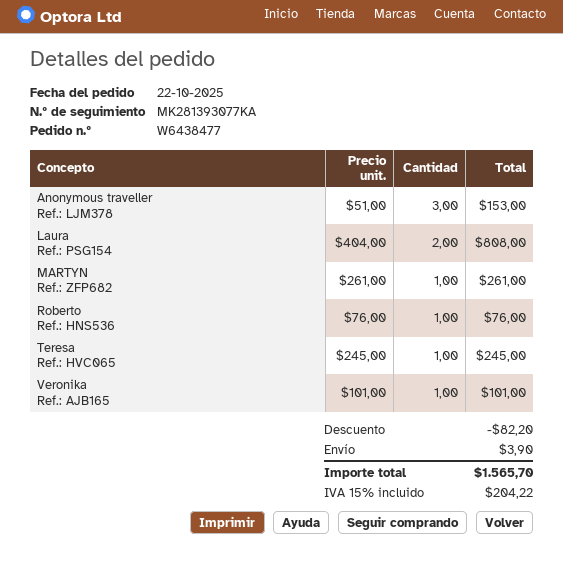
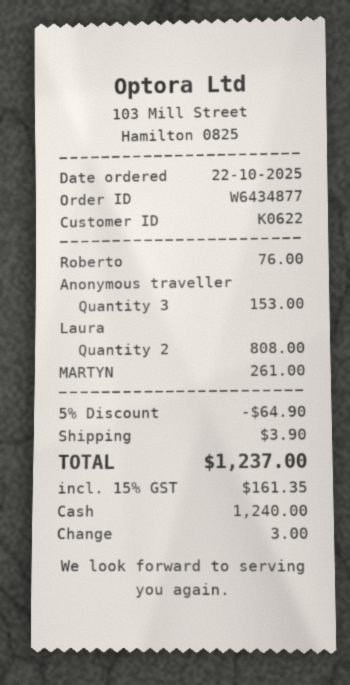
order number: W6438477 -> W6434877
Teresa: 1 for 245.00 -> none
Veronika: 1 for 101.00 -> none
discount: 82.20 -> 64.90
tax: 15% = 204.22 -> 15% = 161.35
total: 1565.70 -> 1237.00

